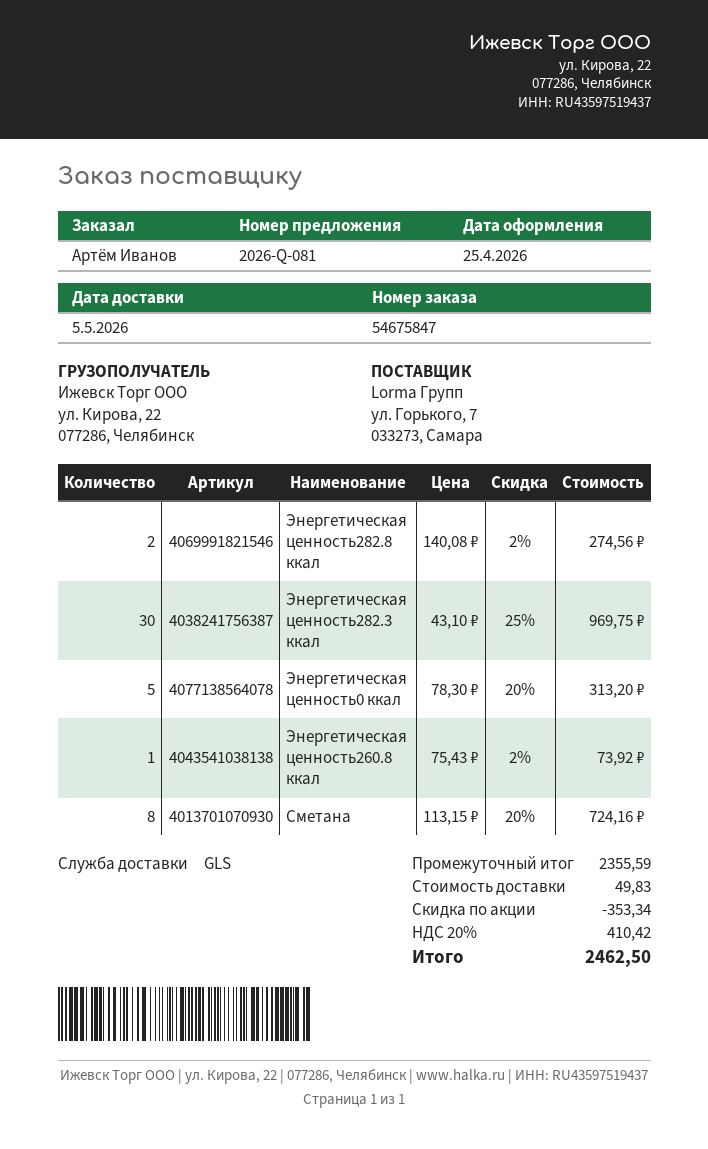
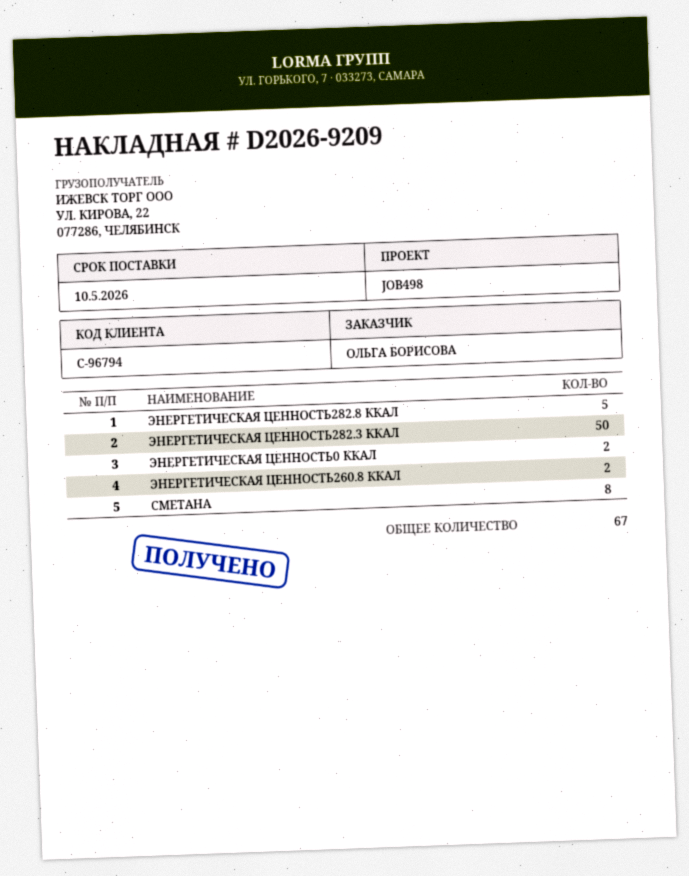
delivery date: 2026-05-05 -> 2026-05-10
ordered by: Артём Иванов -> ОЛЬГА БОРИСОВА
Энергетическая ценность282.8 ккал: 2 -> 5
Энергетическая ценность282.3 ккал: 30 -> 50
Энергетическая ценность0 ккал: 5 -> 2
Энергетическая ценность260.8 ккал: 1 -> 2

